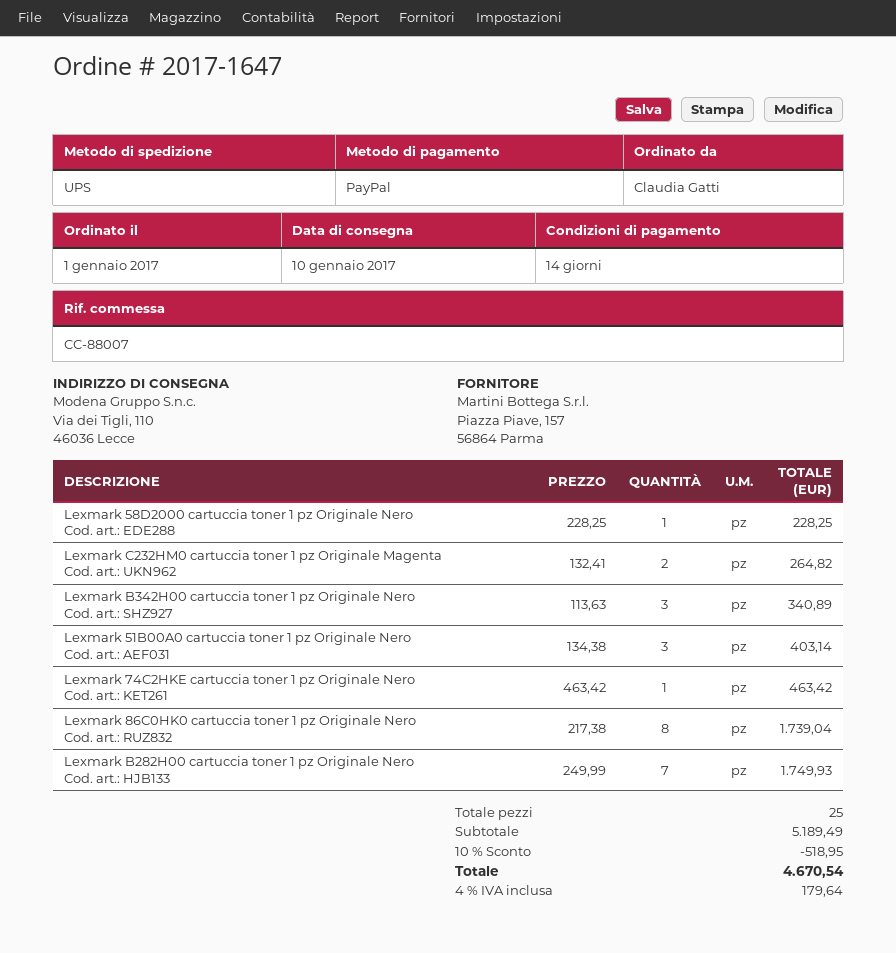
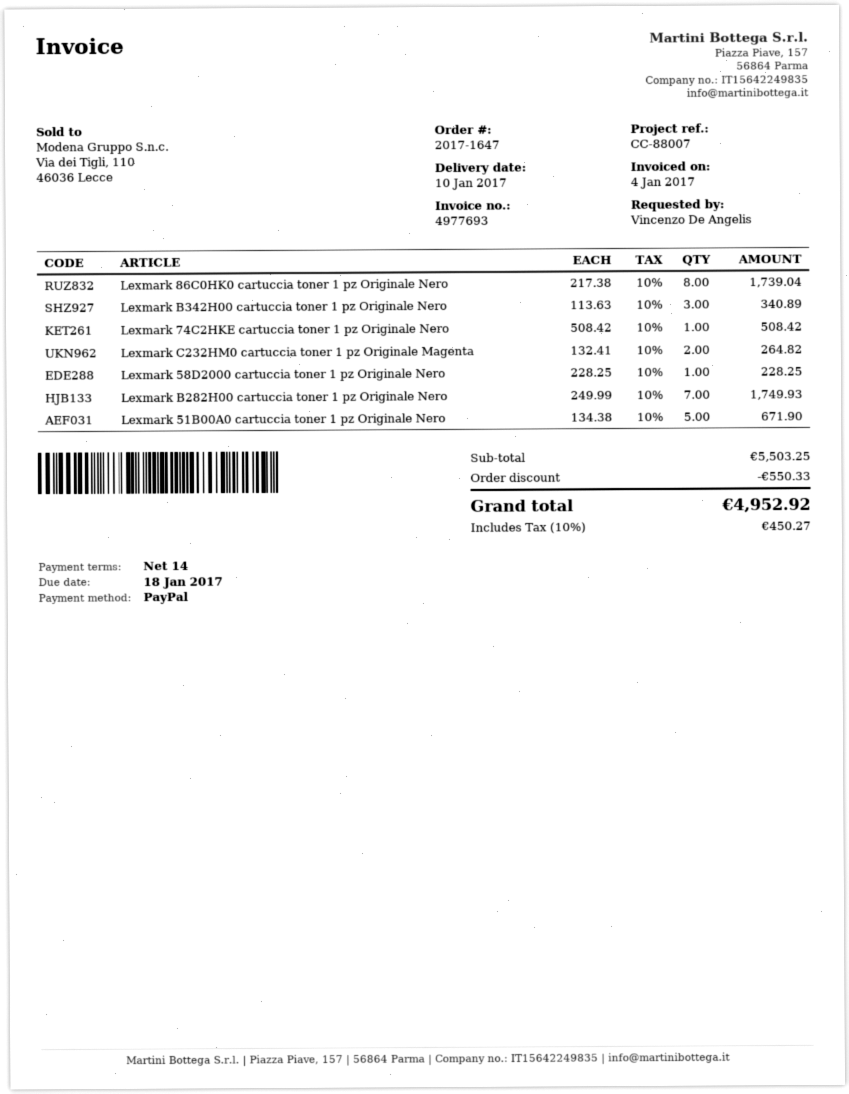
ordered by: Claudia Gatti -> Vincenzo De Angelis
Lexmark 51B00A0 cartuccia toner 1 pz Originale Nero: 3 x 134.38 = 403.14 -> 5 x 134.38 = 671.90
Lexmark 74C2HKE cartuccia toner 1 pz Originale Nero: 1 x 463.42 = 463.42 -> 1 x 508.42 = 508.42
subtotal: 5189.49 -> 5503.25
discount: 518.95 -> 550.33
tax: 4% = 179.64 -> 10% = 450.27
total: 4670.54 -> 4952.92

